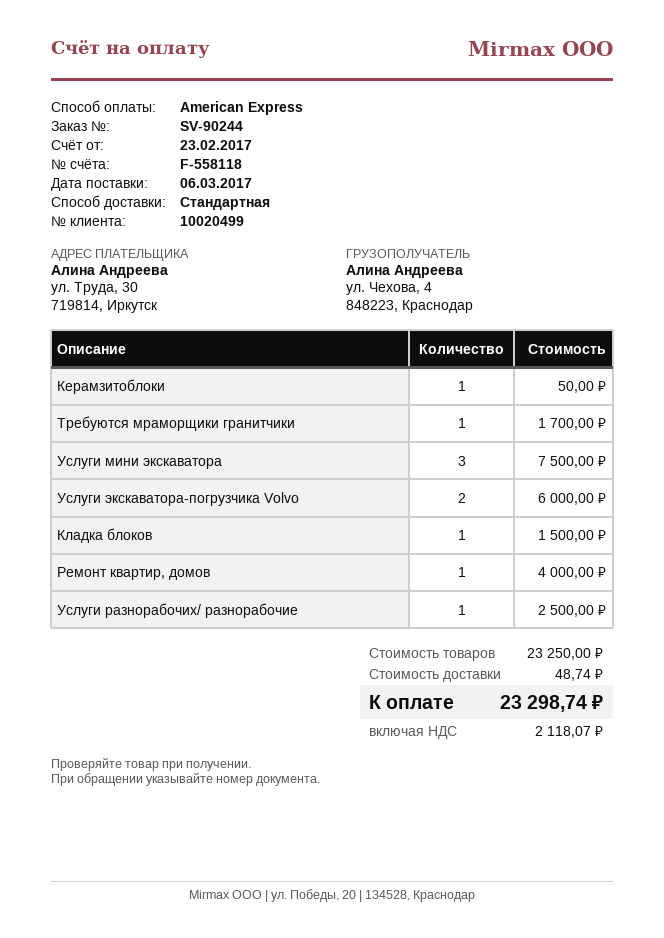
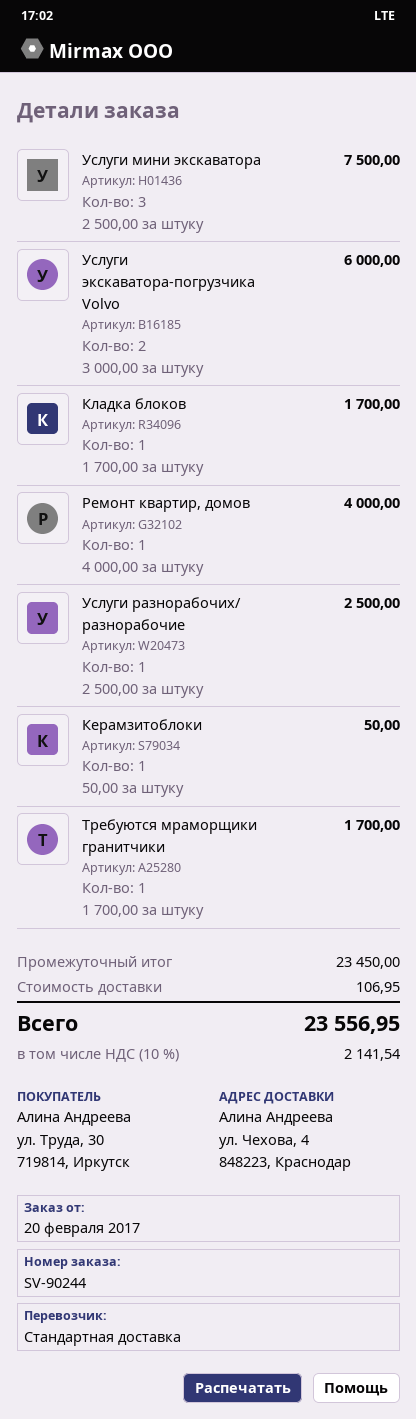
Кладка блоков: 1 for 1500.00 -> 1 for 1700.00
subtotal: 23250.00 -> 23450.00
shipping: 48.74 -> 106.95
tax: 2118.07 -> 2141.54
total: 23298.74 -> 23556.95

